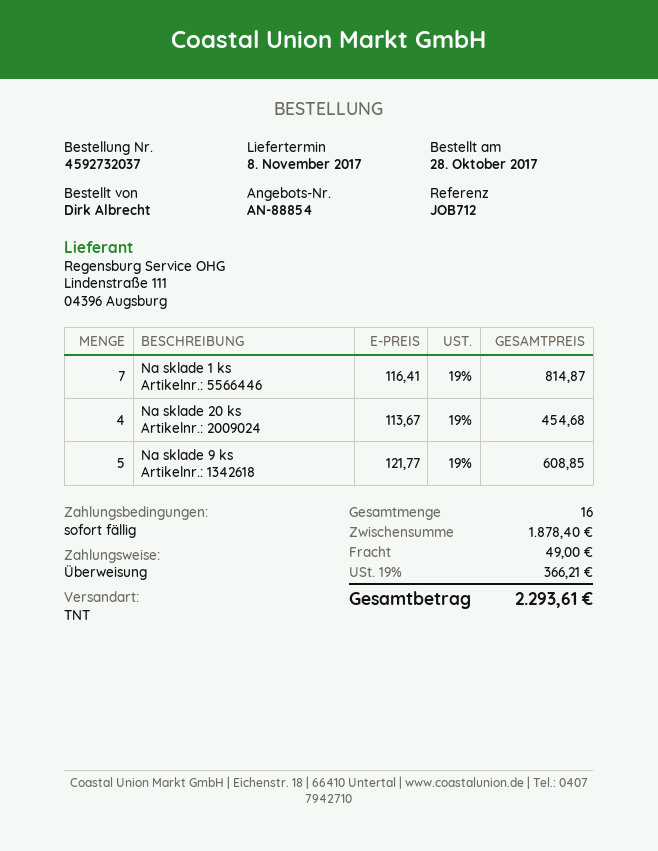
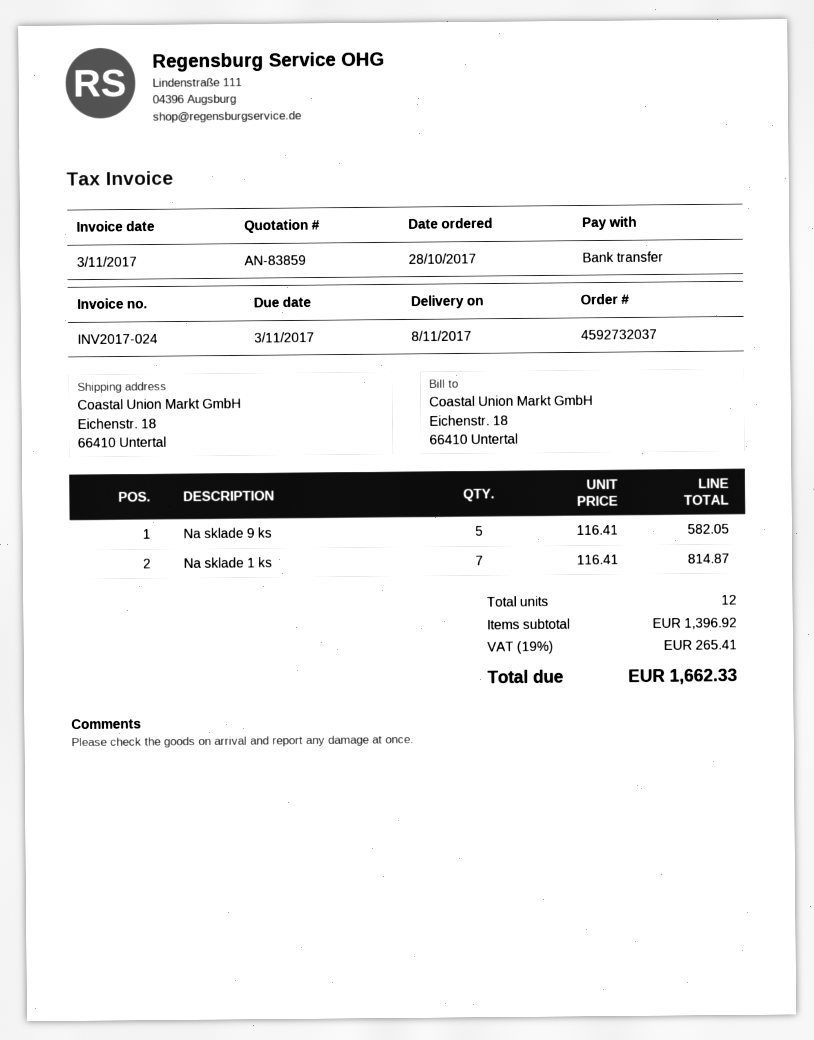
quote number: AN-88854 -> AN-83859
Na sklade 20 ks: 4 x 113.67 = 454.68 -> none
Na sklade 9 ks: 5 x 121.77 = 608.85 -> 5 x 116.41 = 582.05
total quantity: 16 -> 12
subtotal: 1878.40 -> 1396.92
shipping: 49.00 -> none
tax: 19% = 366.21 -> 19% = 265.41
total: 2293.61 -> 1662.33

